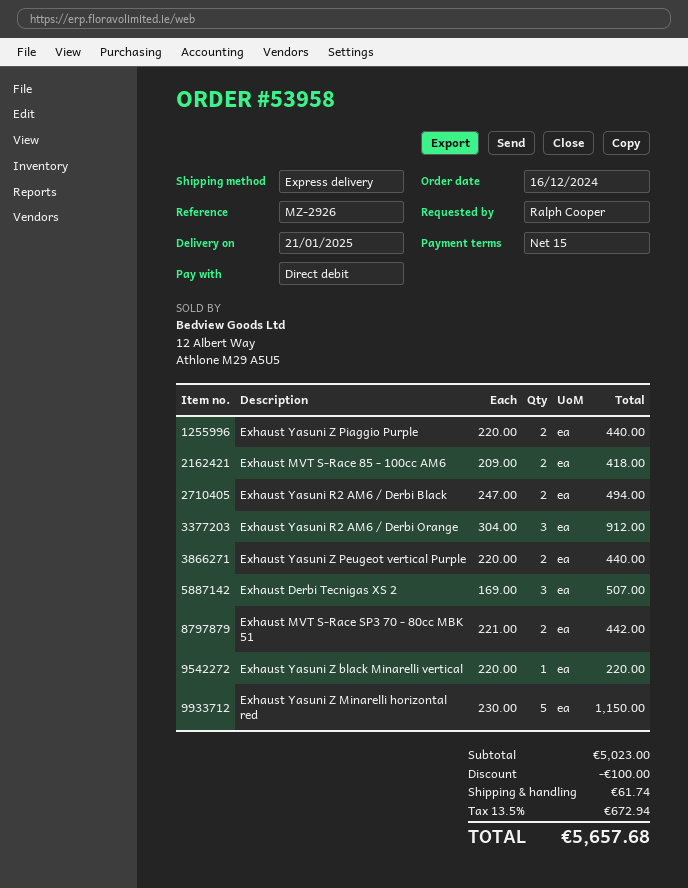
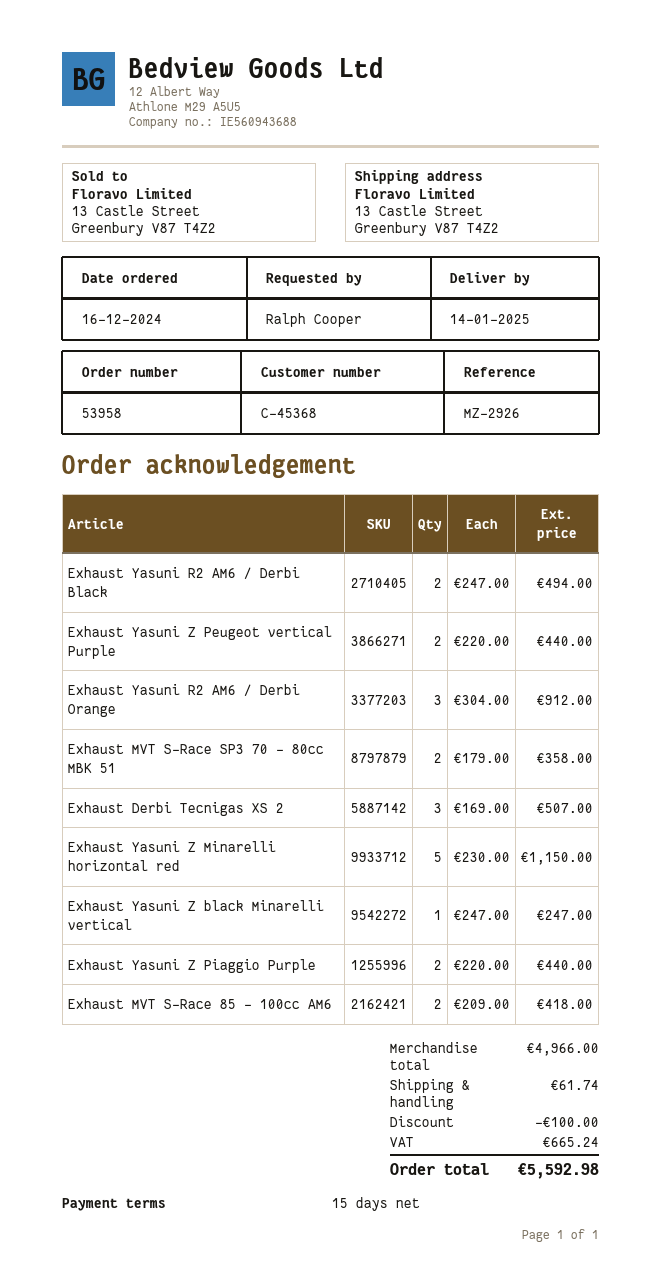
delivery date: 2025-01-21 -> 2025-01-14
Exhaust MVT S-Race SP3 70 - 80cc MBK 51: 2 x 221.00 = 442.00 -> 2 x 179.00 = 358.00
Exhaust Yasuni Z black Minarelli vertical: 1 x 220.00 = 220.00 -> 1 x 247.00 = 247.00
subtotal: 5023.00 -> 4966.00
tax: 672.94 -> 665.24
total: 5657.68 -> 5592.98

